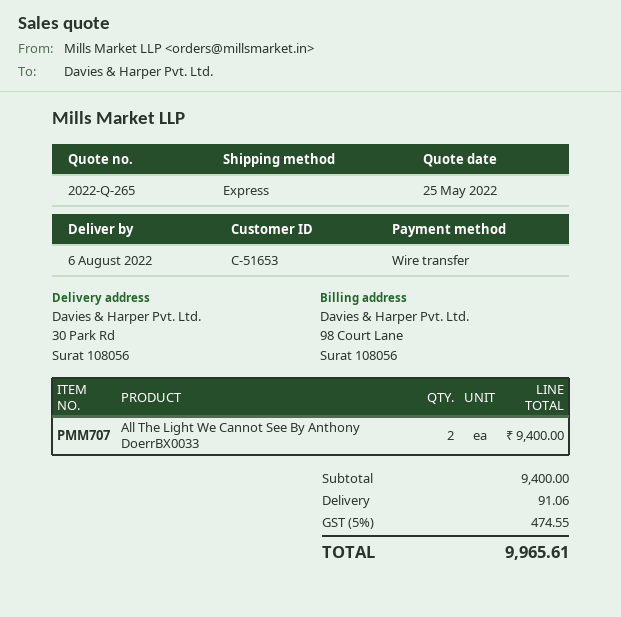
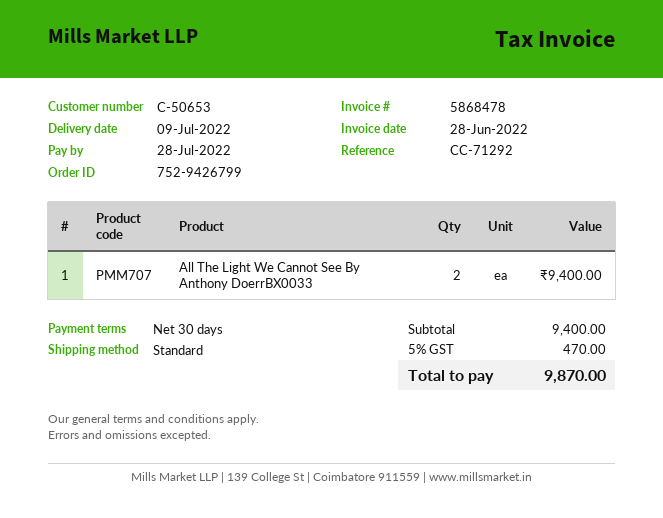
delivery date: 2022-08-06 -> 2022-07-09
customer number: C-51653 -> C-50653
shipping method: express -> standard
shipping: 91.06 -> none
tax: 5% = 474.55 -> 5% = 470.00
total: 9965.61 -> 9870.00

